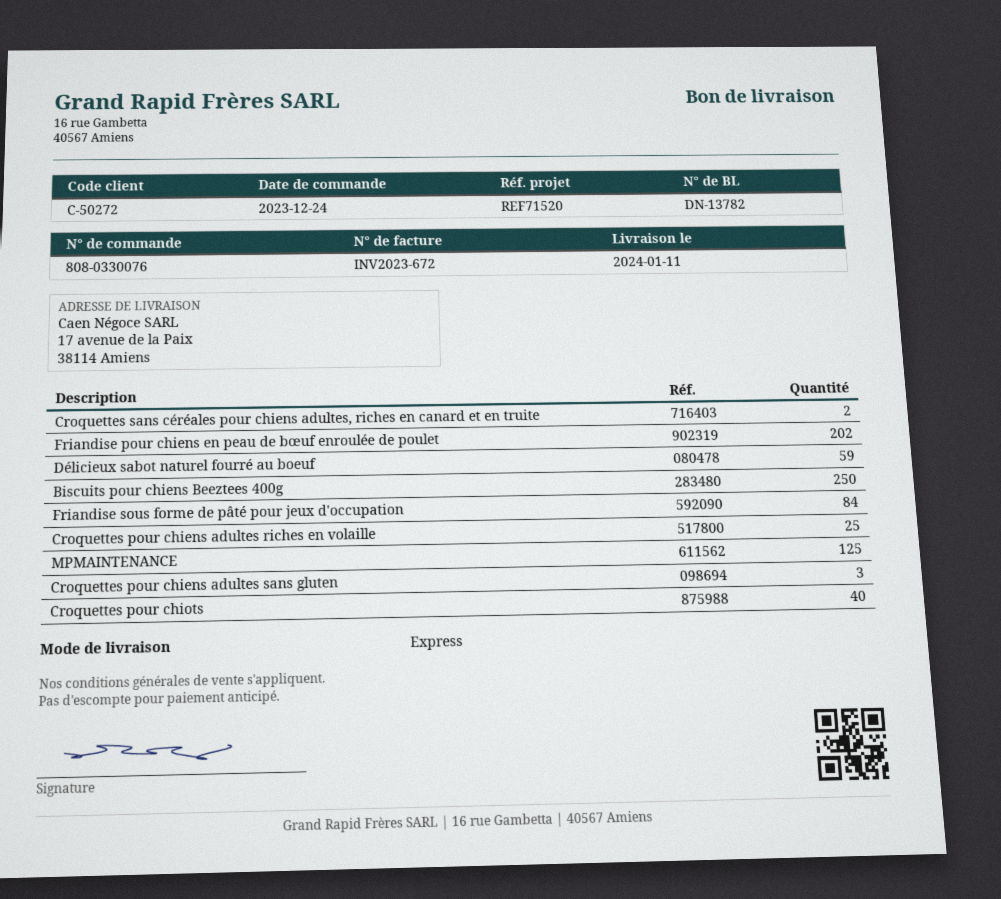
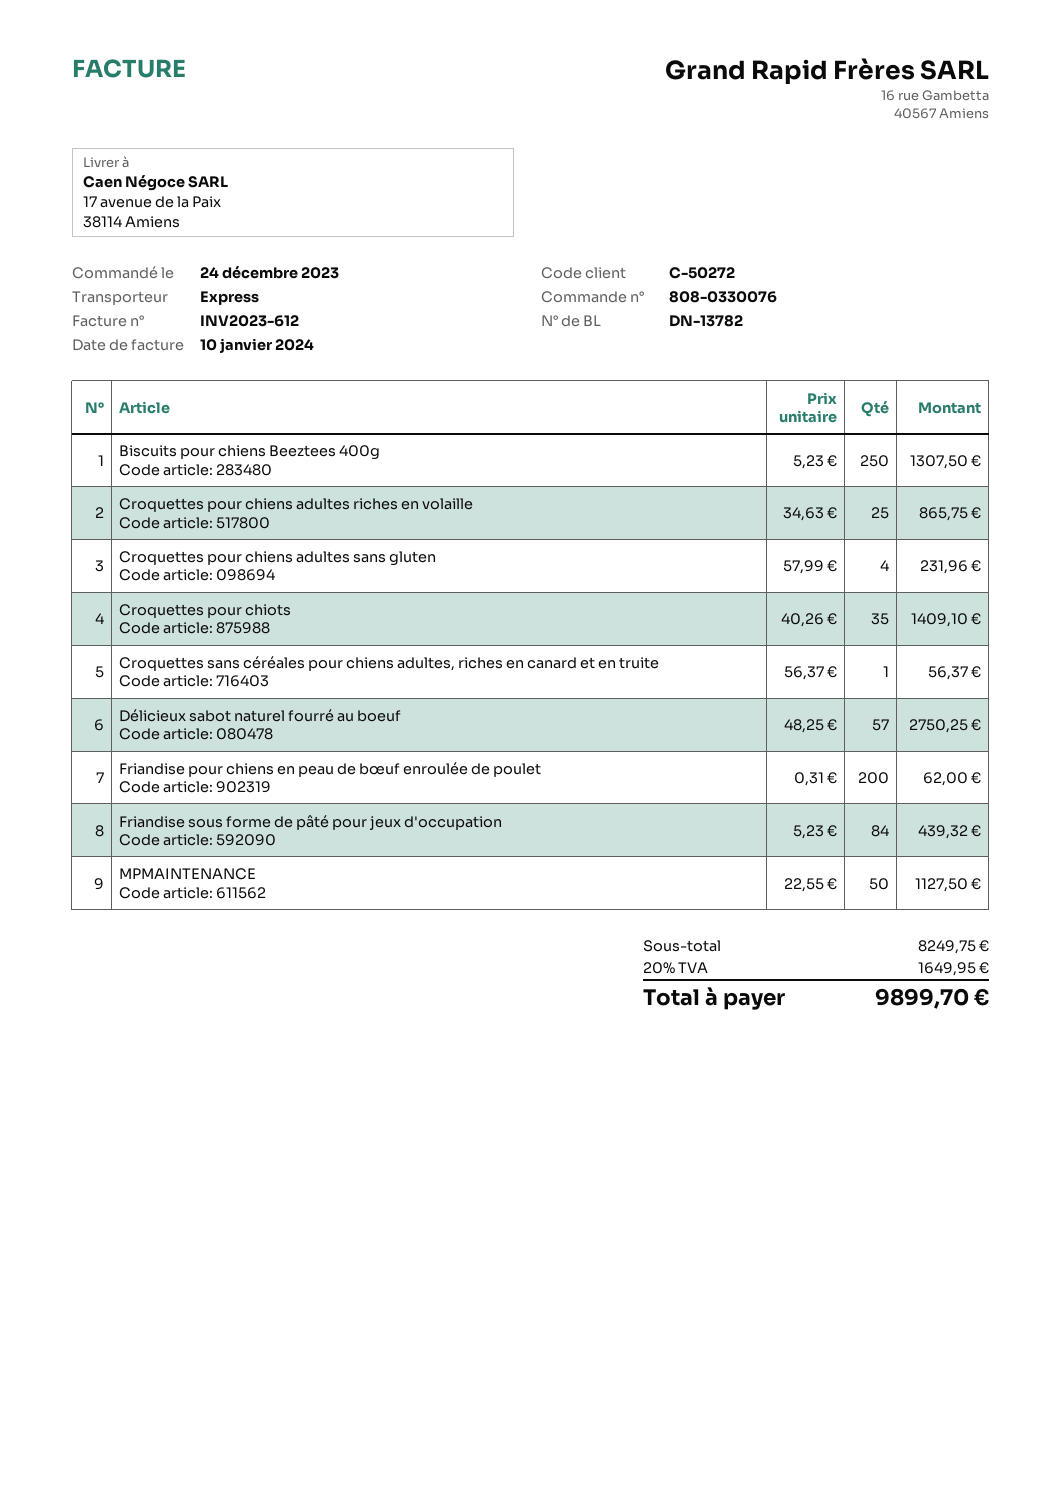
invoice number: INV2023-672 -> INV2023-612
Croquettes sans céréales pour chiens adultes, riches en canard et en truite: 2 -> 1
Friandise pour chiens en peau de bœuf enroulée de poulet: 202 -> 200
Délicieux sabot naturel fourré au boeuf: 59 -> 57
MPMAINTENANCE: 125 -> 50
Croquettes pour chiens adultes sans gluten: 3 -> 4
Croquettes pour chiots: 40 -> 35

